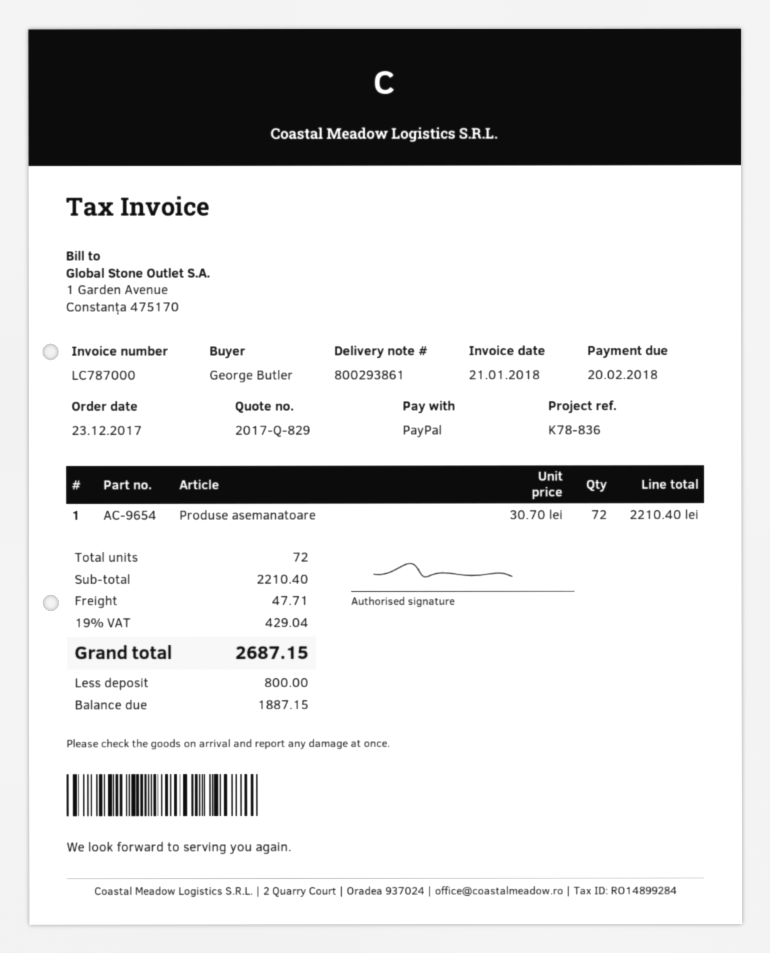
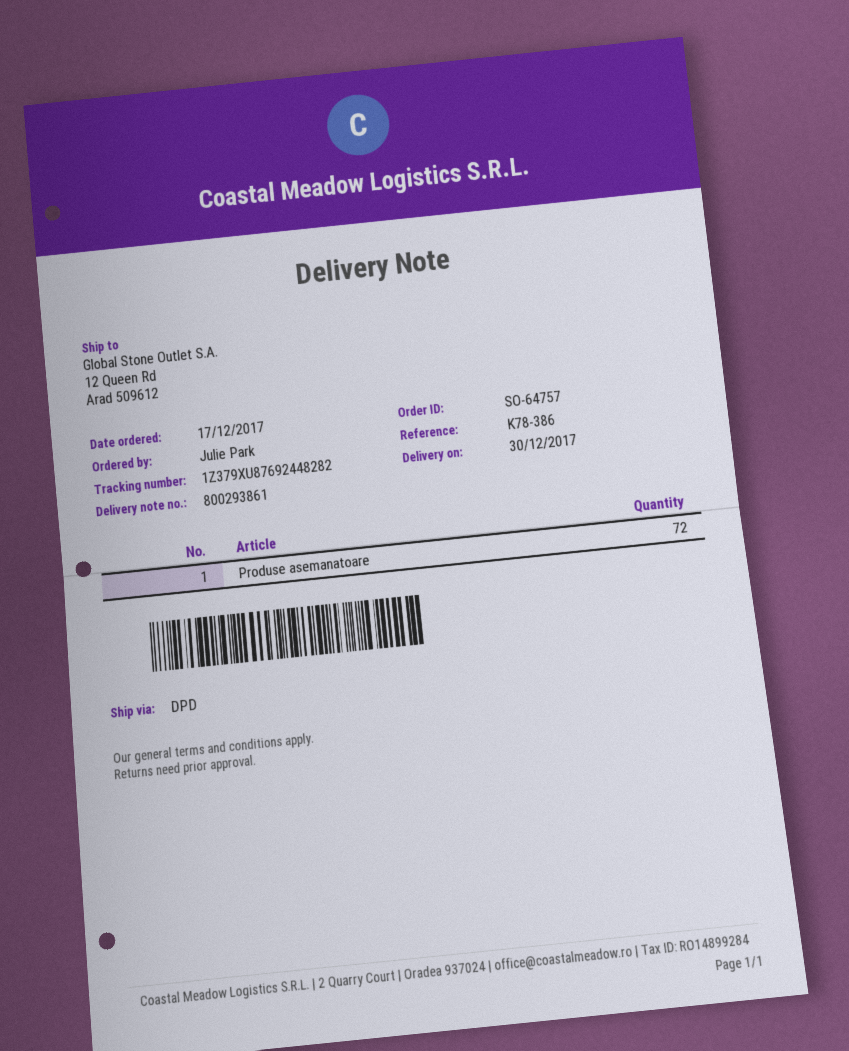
order date: 2017-12-23 -> 2017-12-17
reference: K78-836 -> K78-386
ordered by: George Butler -> Julie Park

